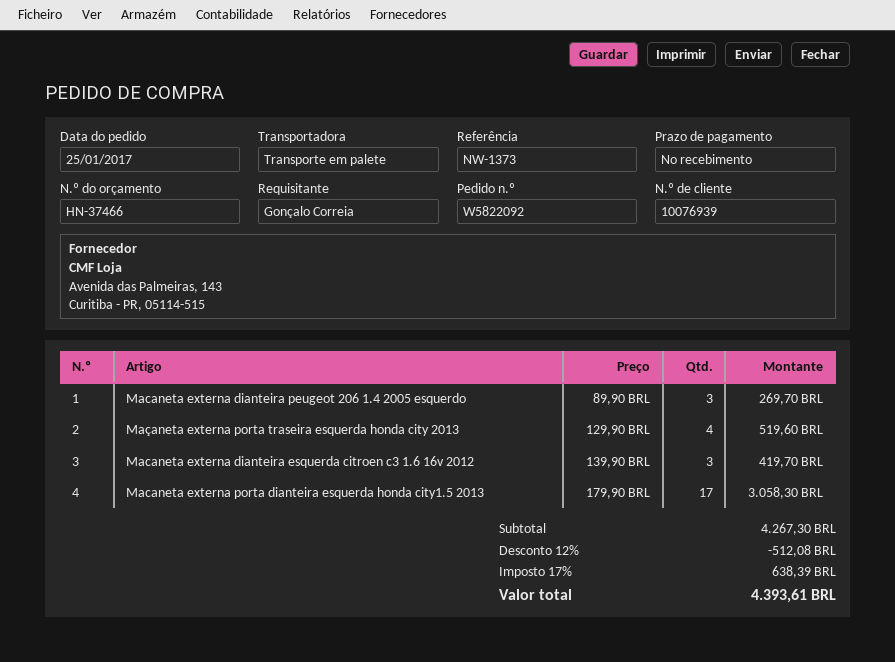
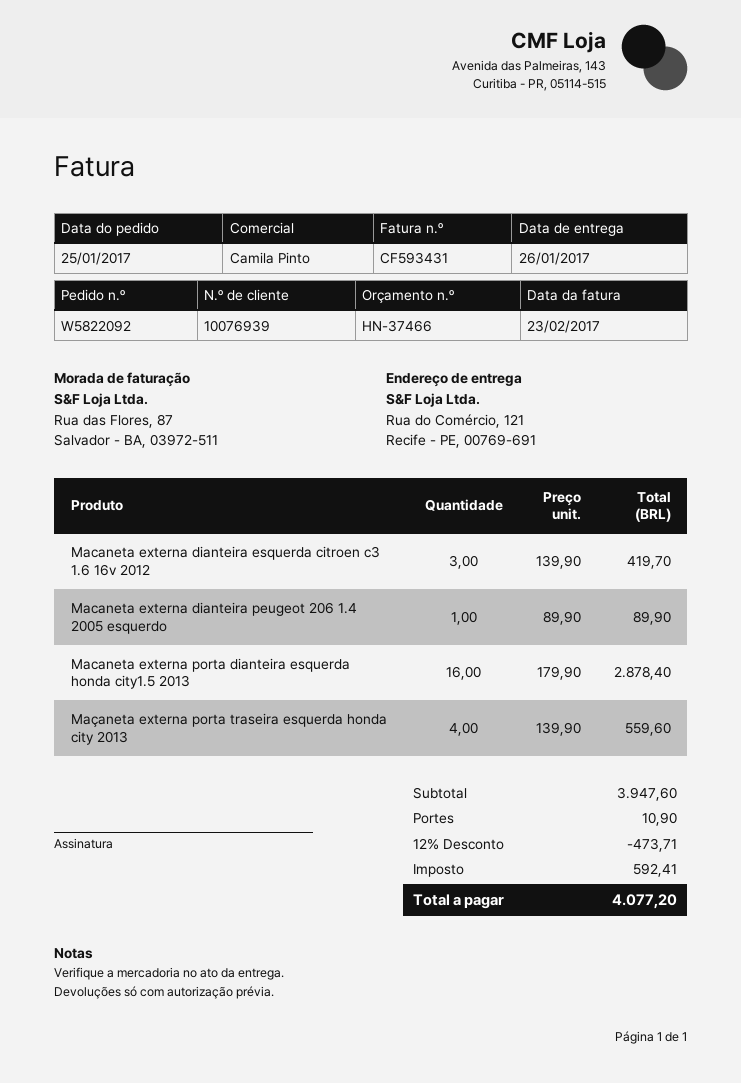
Macaneta externa dianteira peugeot 206 1.4 2005 esquerdo: 3 x 89.90 = 269.70 -> 1 x 89.90 = 89.90
Maçaneta externa porta traseira esquerda honda city 2013: 4 x 129.90 = 519.60 -> 4 x 139.90 = 559.60
Macaneta externa porta dianteira esquerda honda city1.5 2013: 17 x 179.90 = 3058.30 -> 16 x 179.90 = 2878.40
subtotal: 4267.30 -> 3947.60
discount: 12% = 512.08 -> 12% = 473.71
shipping: none -> 10.90
tax: 638.39 -> 592.41
total: 4393.61 -> 4077.20

